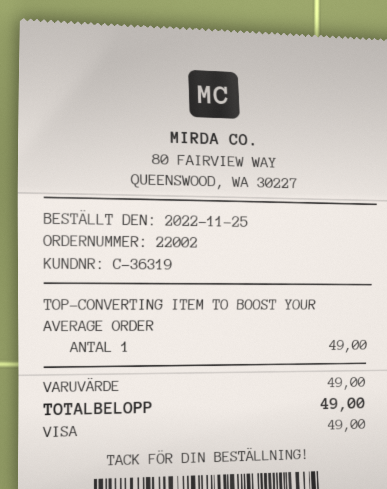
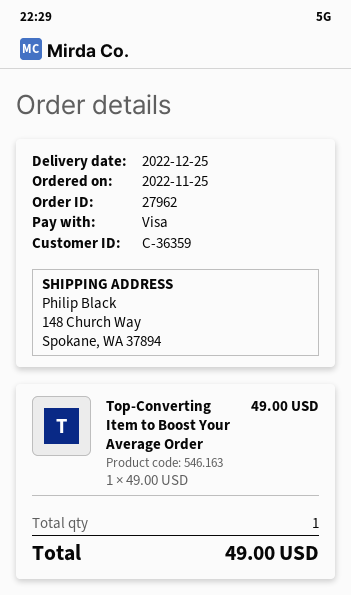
order number: 22002 -> 27962
customer number: C-36319 -> C-36359

